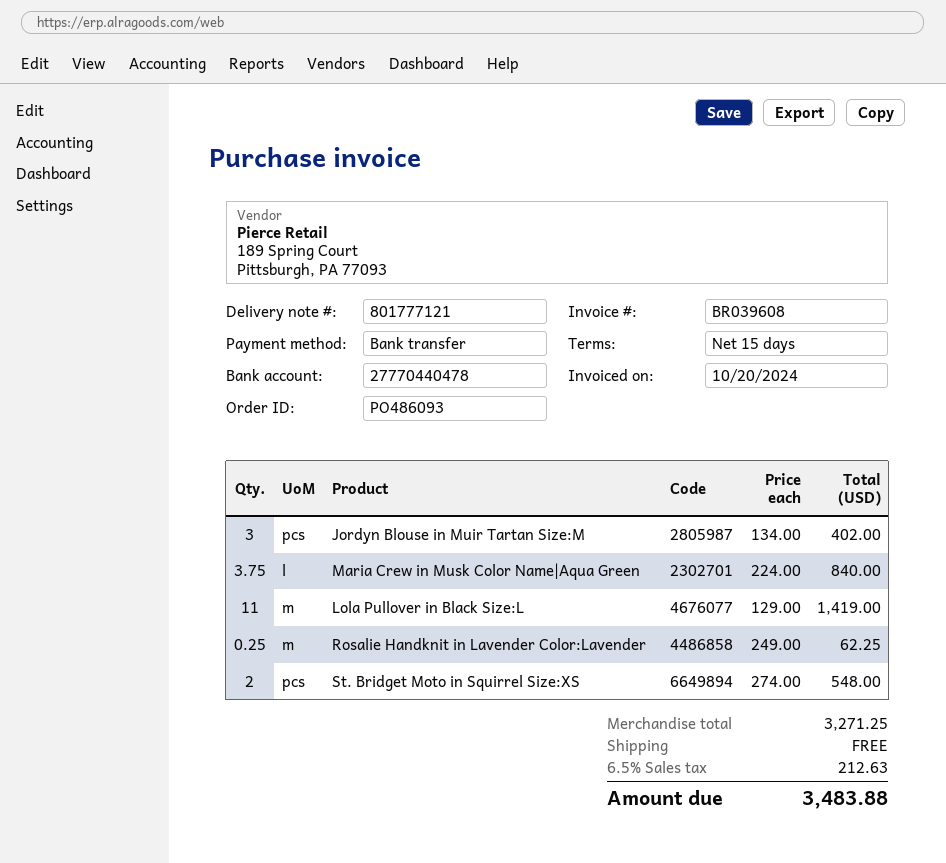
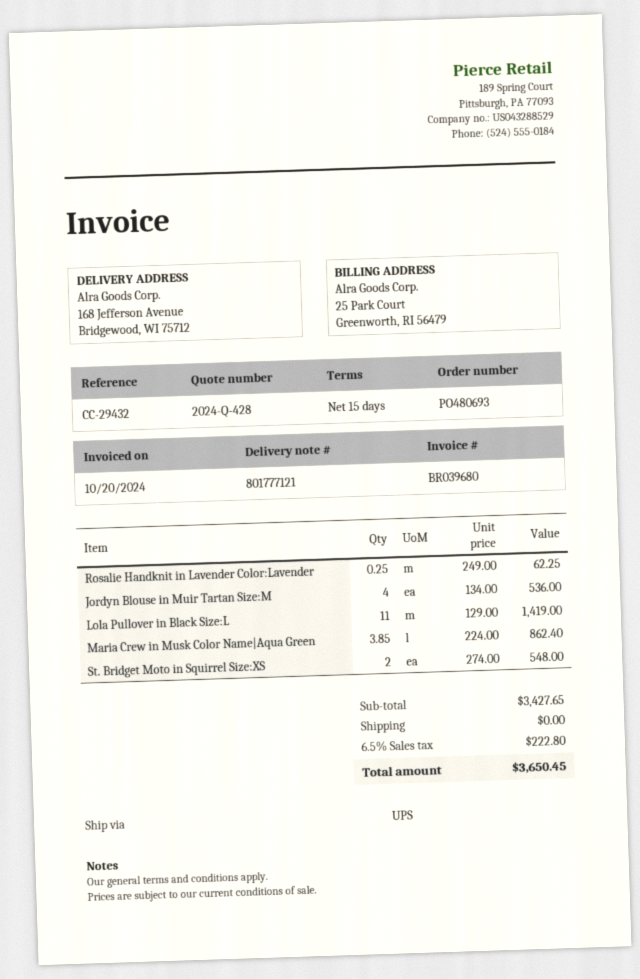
order number: PO486093 -> PO480693
invoice number: BR039608 -> BR039680
Jordyn Blouse in Muir Tartan Size:M: 3 x 134.00 = 402.00 -> 4 x 134.00 = 536.00
Maria Crew in Musk Color Name|Aqua Green: 3.75 x 224.00 = 840.00 -> 3.85 x 224.00 = 862.40
subtotal: 3271.25 -> 3427.65
tax: 6.5% = 212.63 -> 6.5% = 222.80
total: 3483.88 -> 3650.45

